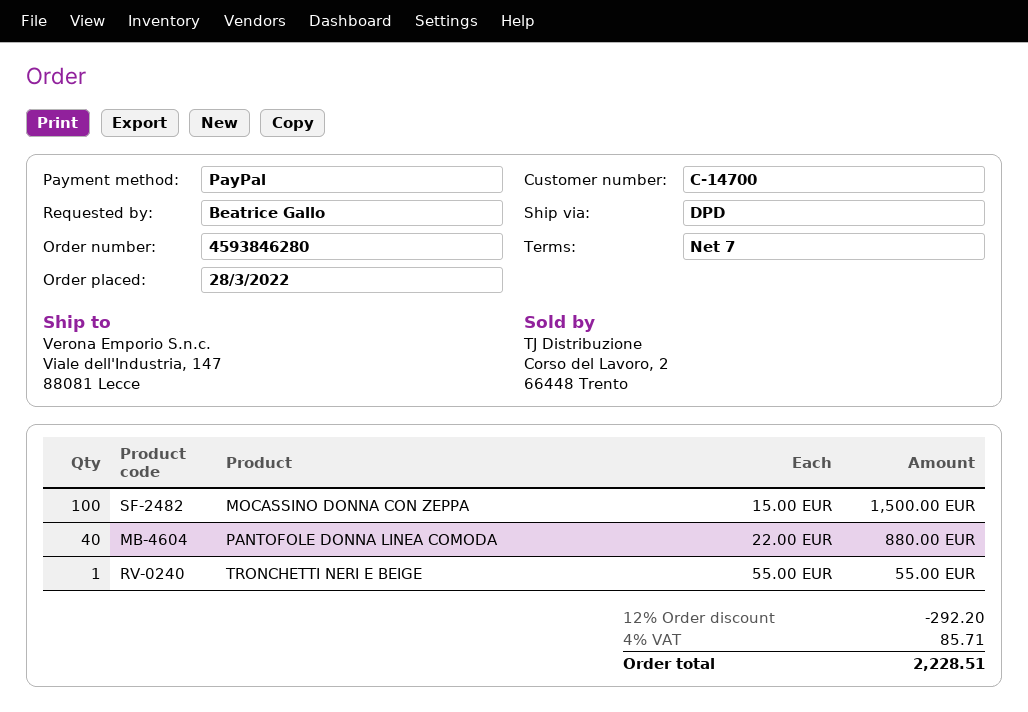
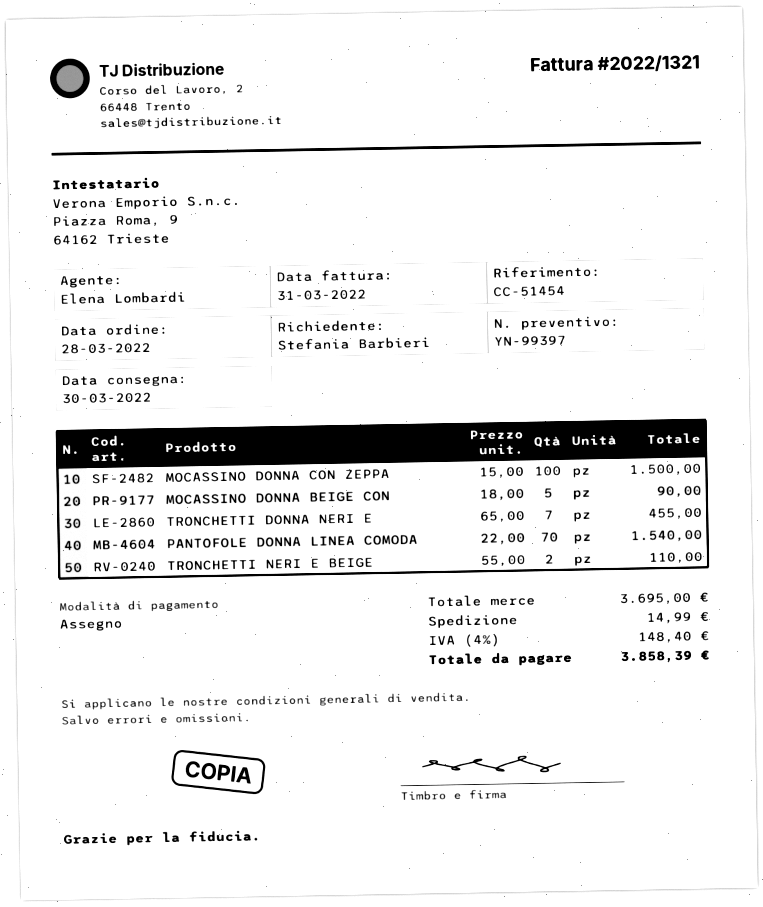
ordered by: Beatrice Gallo -> Stefania Barbieri
payment method: PayPal -> cheque
PANTOFOLE DONNA LINEA COMODA: 40 x 22.00 = 880.00 -> 70 x 22.00 = 1540.00
TRONCHETTI NERI E BEIGE: 1 x 55.00 = 55.00 -> 2 x 55.00 = 110.00
MOCASSINO DONNA BEIGE CON: none -> 5 x 18.00 = 90.00
TRONCHETTI DONNA NERI E: none -> 7 x 65.00 = 455.00
discount: 12% = 292.20 -> none
shipping: none -> 14.99
tax: 4% = 85.71 -> 4% = 148.40
total: 2228.51 -> 3858.39

